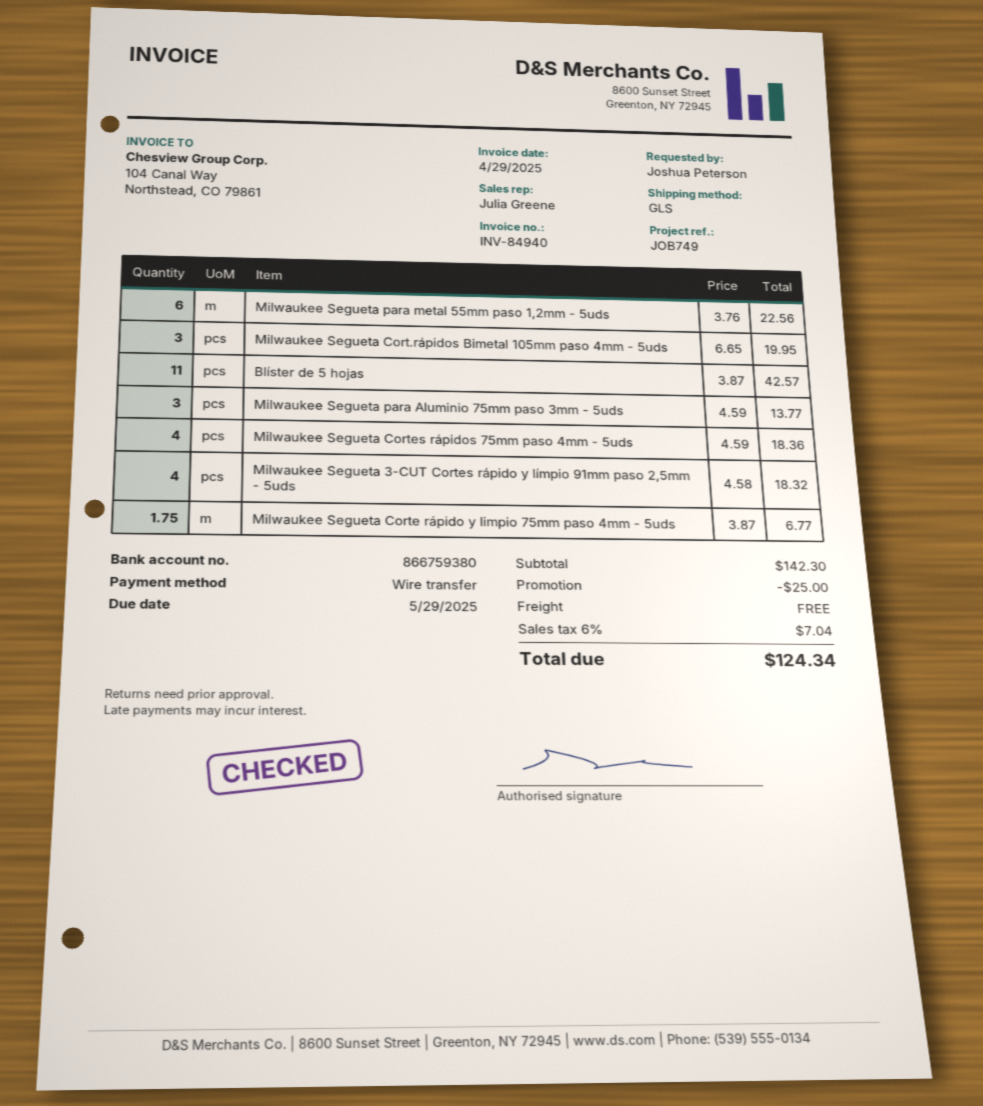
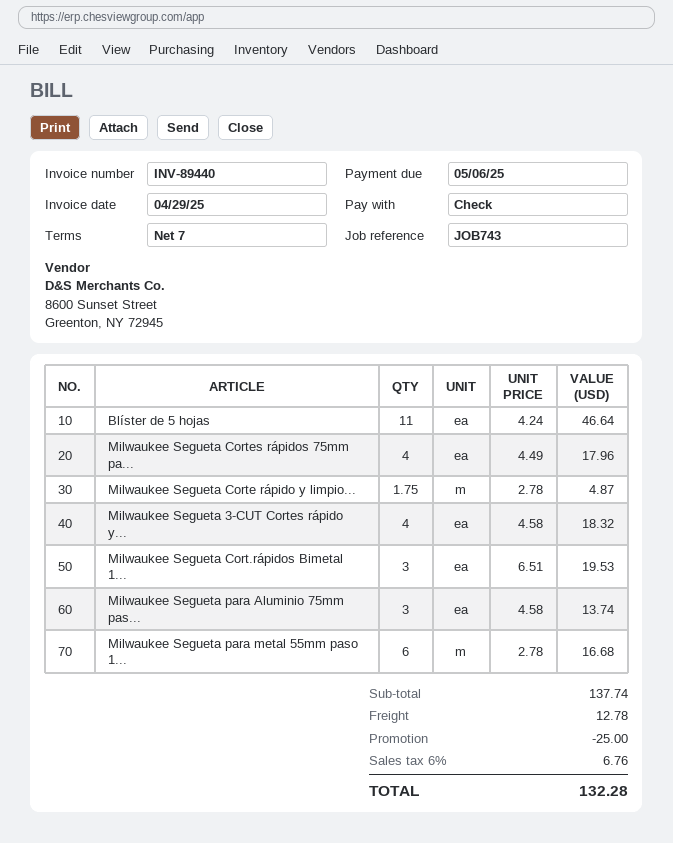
invoice number: INV-84940 -> INV-89440
due date: 2025-05-29 -> 2025-05-06
reference: JOB749 -> JOB743
payment method: bank transfer -> cheque
Milwaukee Segueta para metal 55mm paso 1,2mm - 5uds: 6 x 3.76 = 22.56 -> 6 x 2.78 = 16.68
Milwaukee Segueta Cort.rápidos Bimetal 105mm paso 4mm - 5uds: 3 x 6.65 = 19.95 -> 3 x 6.51 = 19.53
Blíster de 5 hojas: 11 x 3.87 = 42.57 -> 11 x 4.24 = 46.64
Milwaukee Segueta para Aluminio 75mm paso 3mm - 5uds: 3 x 4.59 = 13.77 -> 3 x 4.58 = 13.74
Milwaukee Segueta Cortes rápidos 75mm paso 4mm - 5uds: 4 x 4.59 = 18.36 -> 4 x 4.49 = 17.96
Milwaukee Segueta Corte rápido y limpio 75mm paso 4mm - 5uds: 1.75 x 3.87 = 6.77 -> 1.75 x 2.78 = 4.87
subtotal: 142.30 -> 137.74
shipping: 0.00 -> 12.78
tax: 6% = 7.04 -> 6% = 6.76
total: 124.34 -> 132.28

